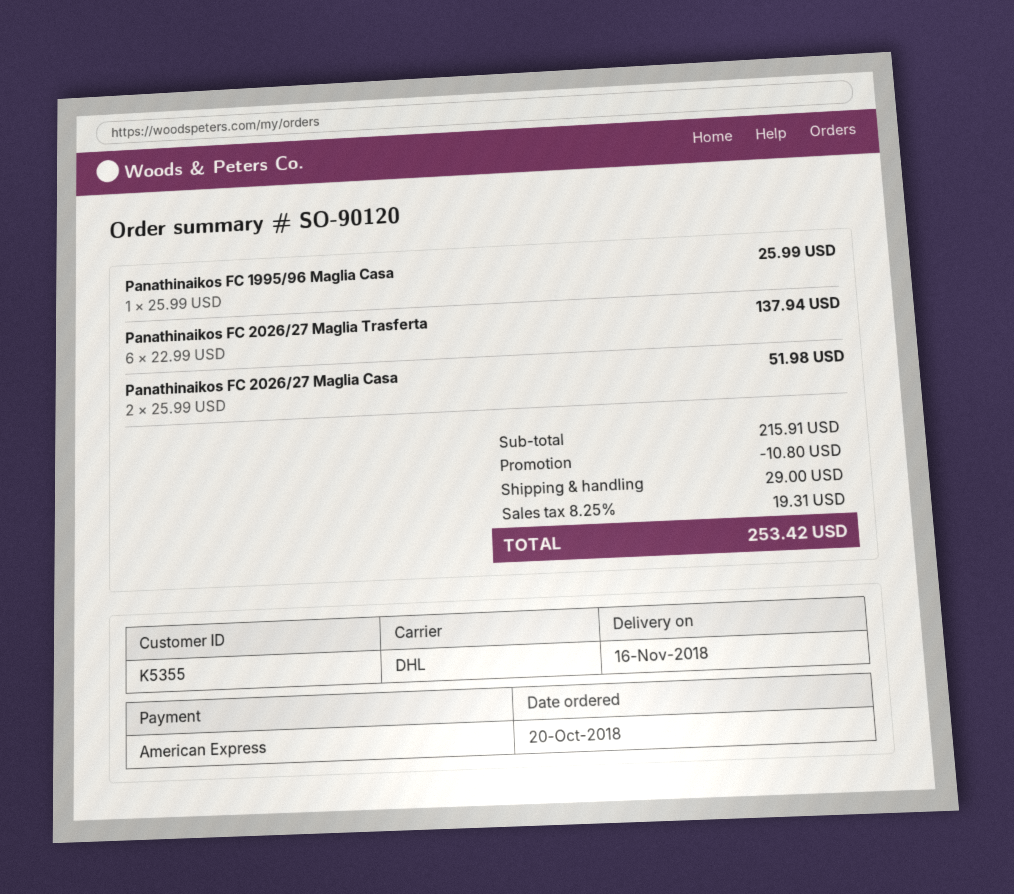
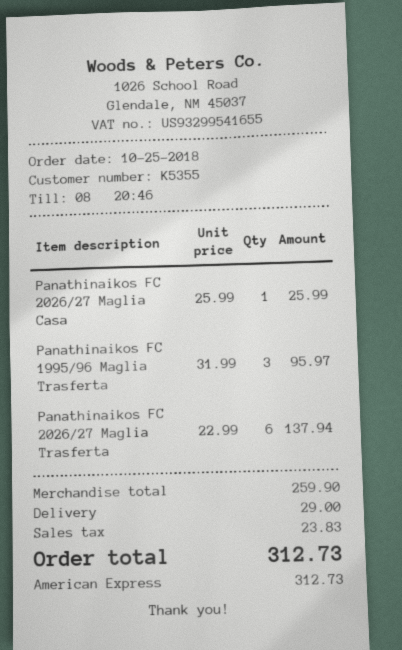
order date: 2018-10-20 -> 2018-10-25
Panathinaikos FC 1995/96 Maglia Casa: 1 x 25.99 = 25.99 -> none
Panathinaikos FC 2026/27 Maglia Casa: 2 x 25.99 = 51.98 -> 1 x 25.99 = 25.99
Panathinaikos FC 1995/96 Maglia Trasferta: none -> 3 x 31.99 = 95.97
subtotal: 215.91 -> 259.90
discount: 10.80 -> none
tax: 19.31 -> 23.83
total: 253.42 -> 312.73

